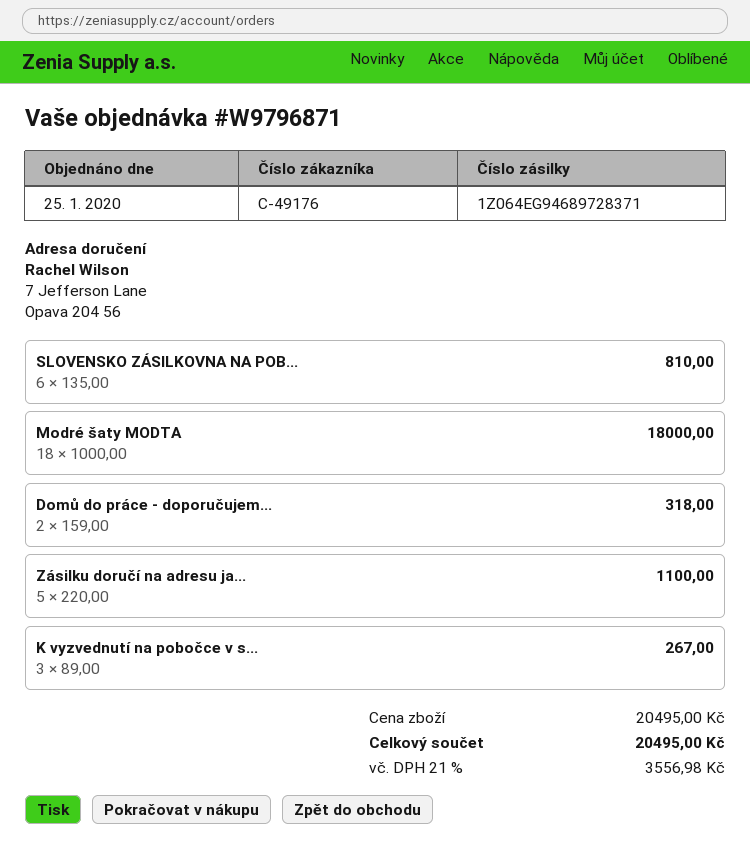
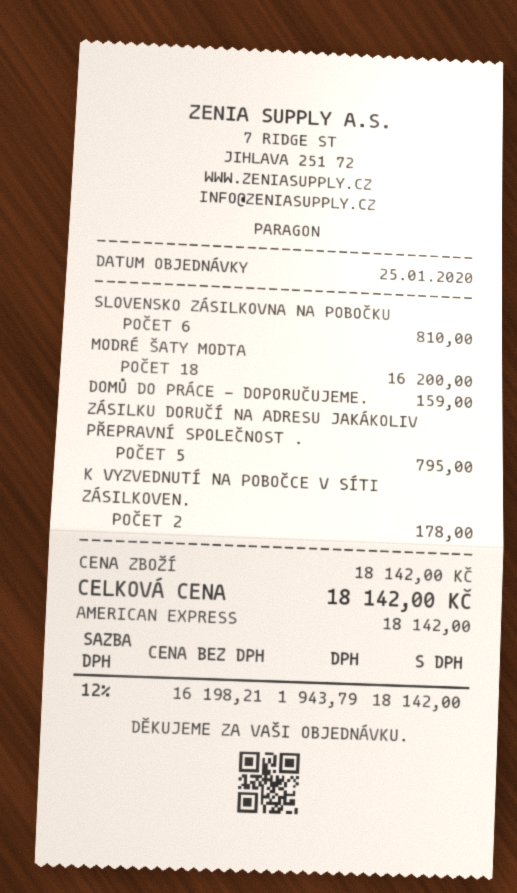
Modré šaty MODTA: 18 for 18000.00 -> 18 for 16200.00
Domů do práce - doporučujem...: 2 for 318.00 -> 1 for 159.00
Zásilku doručí na adresu ja...: 5 for 1100.00 -> 5 for 795.00
K vyzvednutí na pobočce v s...: 3 for 267.00 -> 2 for 178.00
subtotal: 20495.00 -> 18142.00
tax: 21% = 3556.98 -> 12% = 1943.79
total: 20495.00 -> 18142.00

